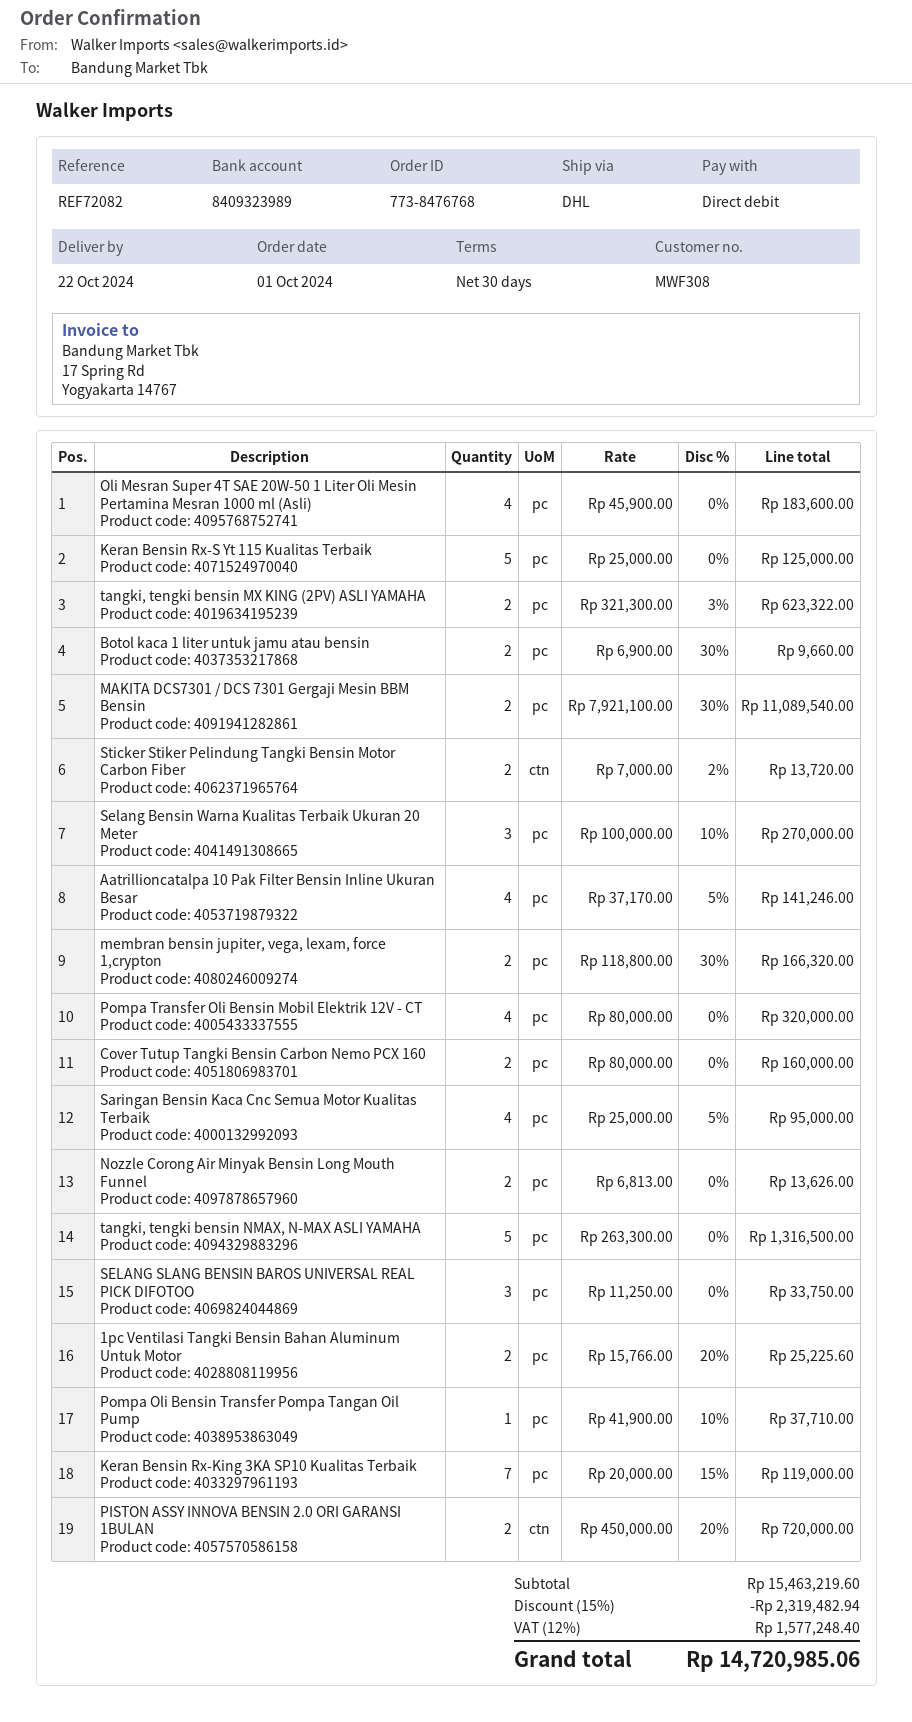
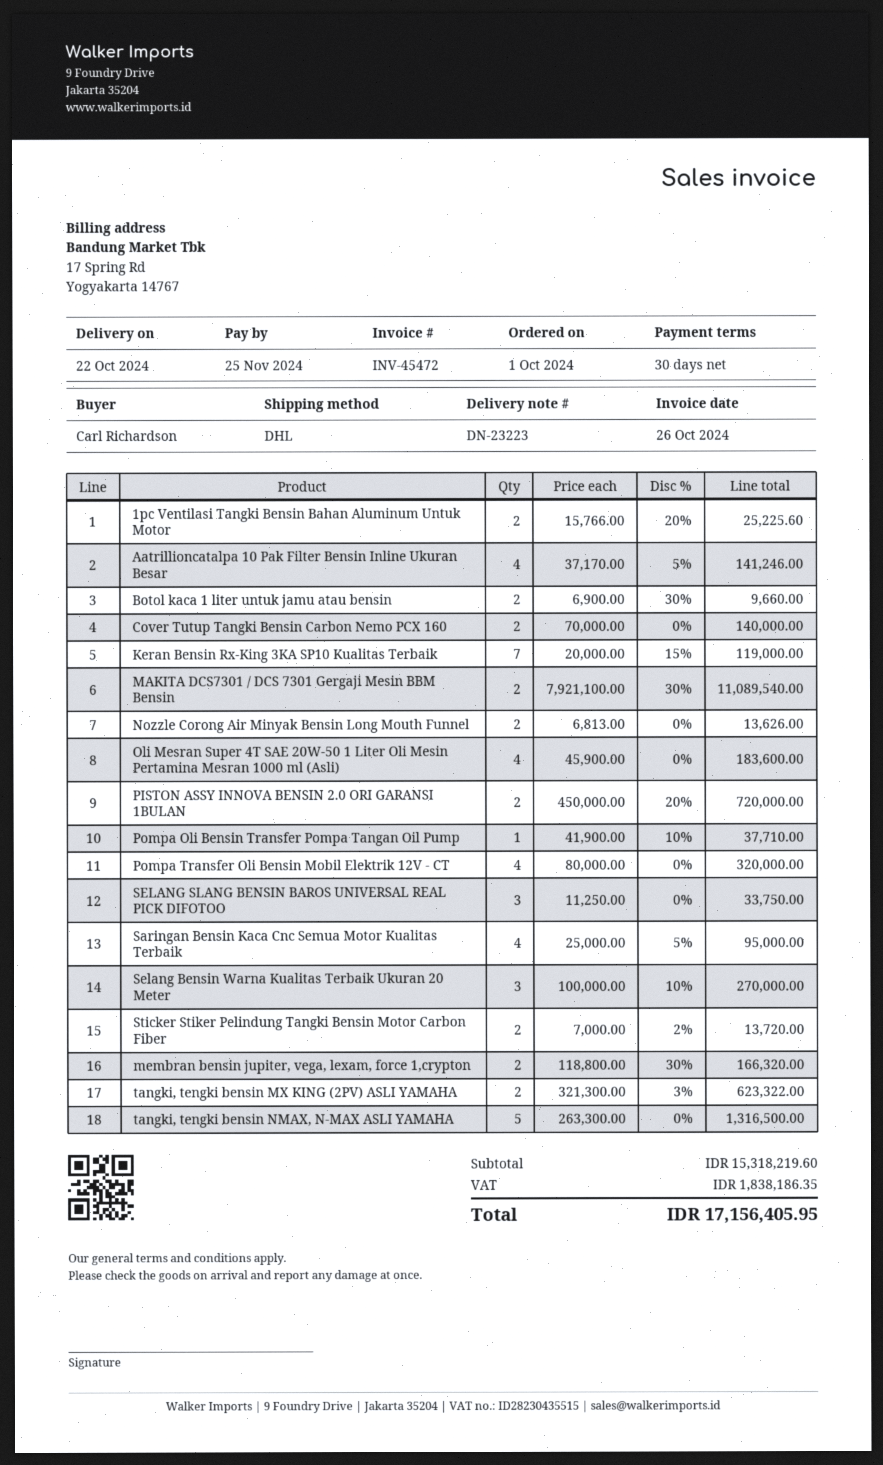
Keran Bensin Rx-S Yt 115 Kualitas Terbaik: 5 x 25000.00 = 125000.00 -> none
Cover Tutup Tangki Bensin Carbon Nemo PCX 160: 2 x 80000.00 = 160000.00 -> 2 x 70000.00 = 140000.00
subtotal: 15463219.60 -> 15318219.60
discount: 15% = 2319482.94 -> none
tax: 1577248.40 -> 1838186.35
total: 14720985.06 -> 17156405.95

